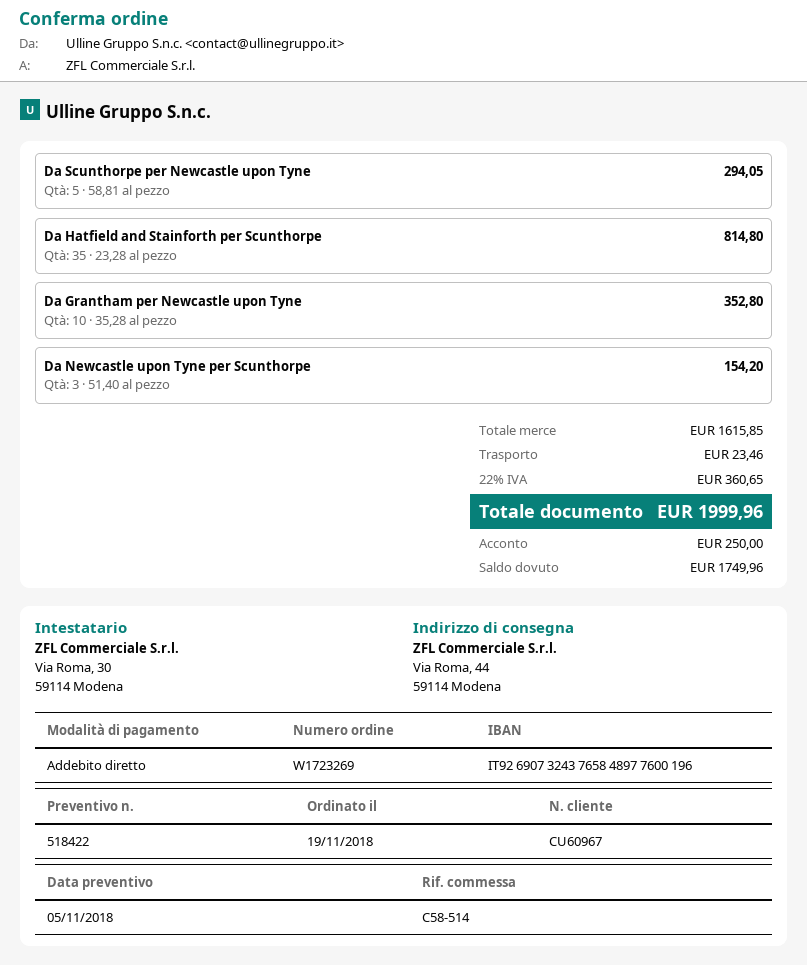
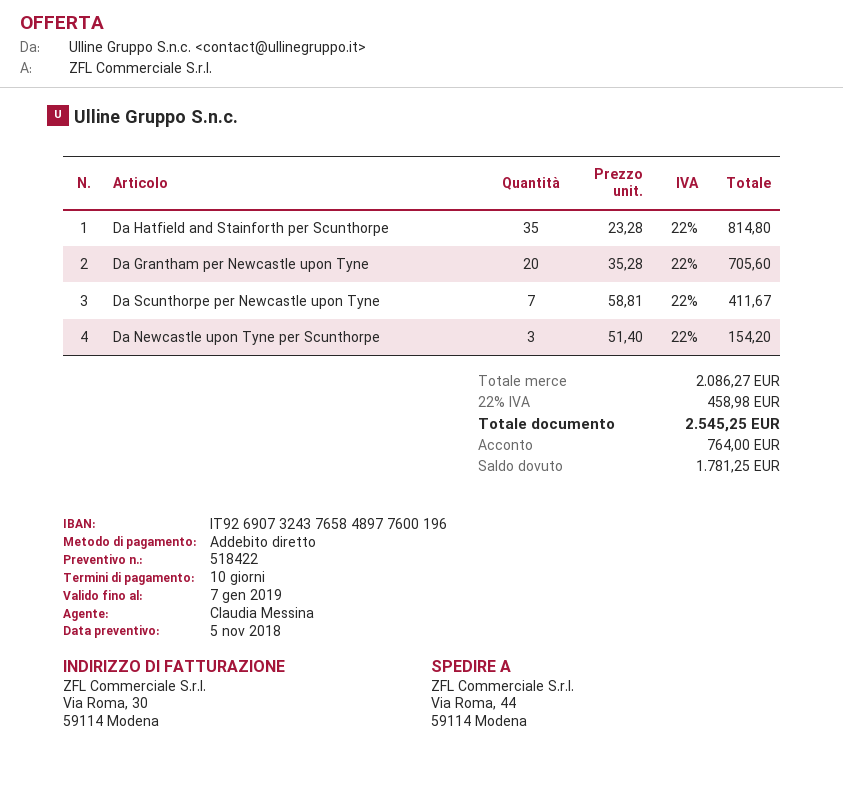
Da Scunthorpe per Newcastle upon Tyne: 5 x 58.81 = 294.05 -> 7 x 58.81 = 411.67
Da Grantham per Newcastle upon Tyne: 10 x 35.28 = 352.80 -> 20 x 35.28 = 705.60
subtotal: 1615.85 -> 2086.27
shipping: 23.46 -> none
tax: 22% = 360.65 -> 22% = 458.98
total: 1999.96 -> 2545.25
deposit: 250.00 -> 764.00
balance: 1749.96 -> 1781.25

